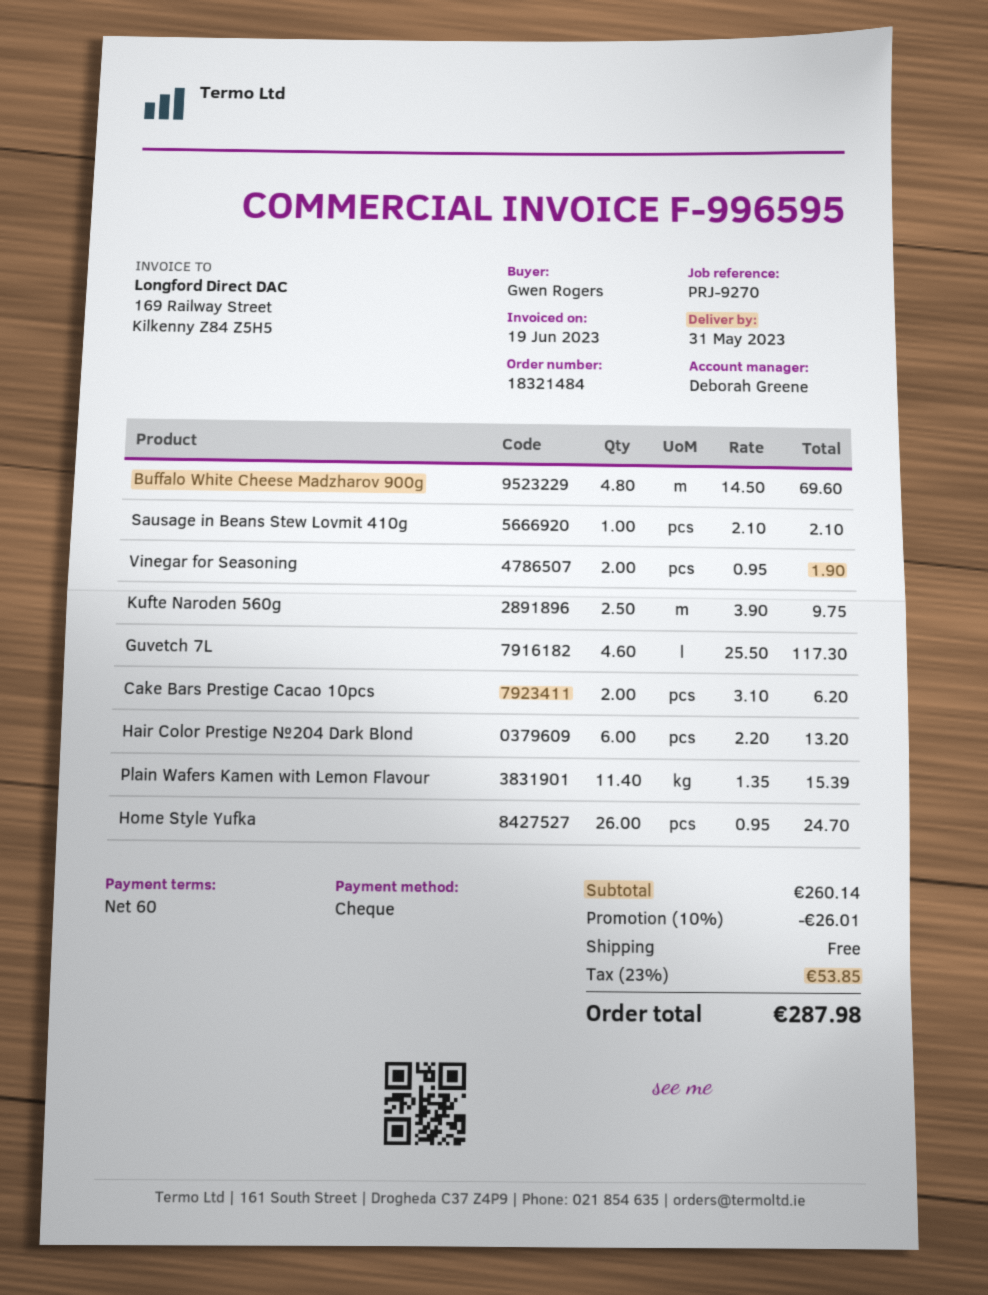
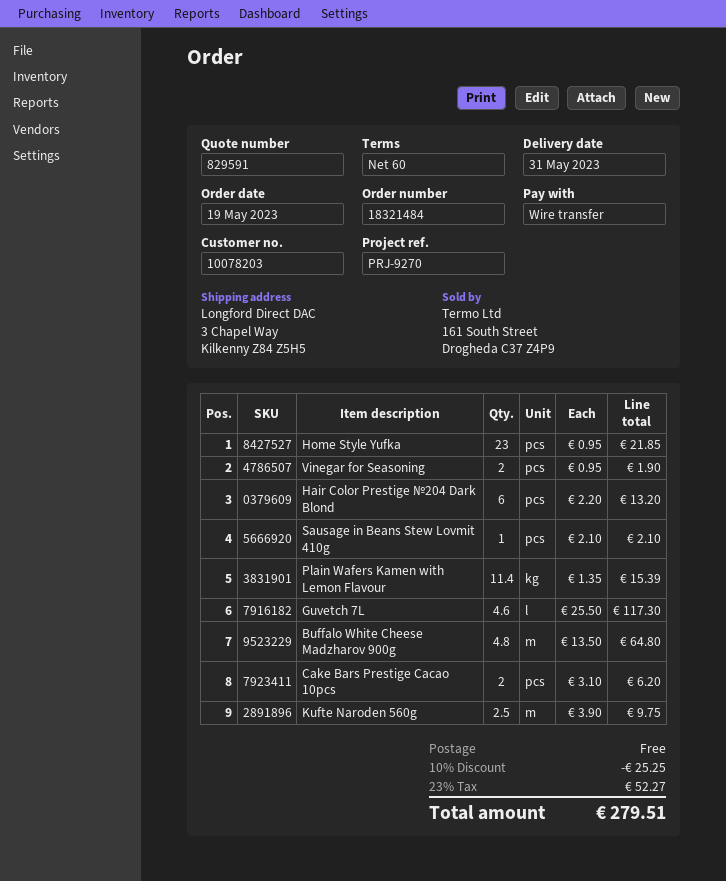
payment method: cheque -> bank transfer
Buffalo White Cheese Madzharov 900g: 4.8 x 14.50 = 69.60 -> 4.8 x 13.50 = 64.80
Home Style Yufka: 26 x 0.95 = 24.70 -> 23 x 0.95 = 21.85
discount: 10% = 26.01 -> 10% = 25.25
tax: 23% = 53.85 -> 23% = 52.27
total: 287.98 -> 279.51

